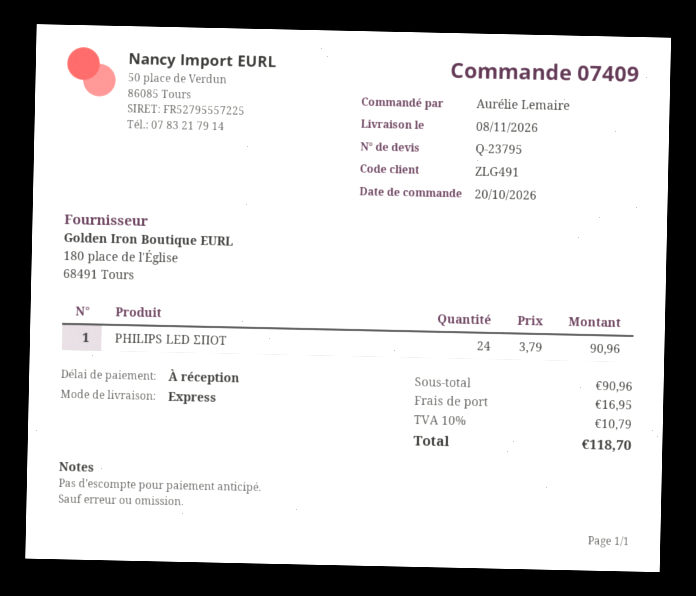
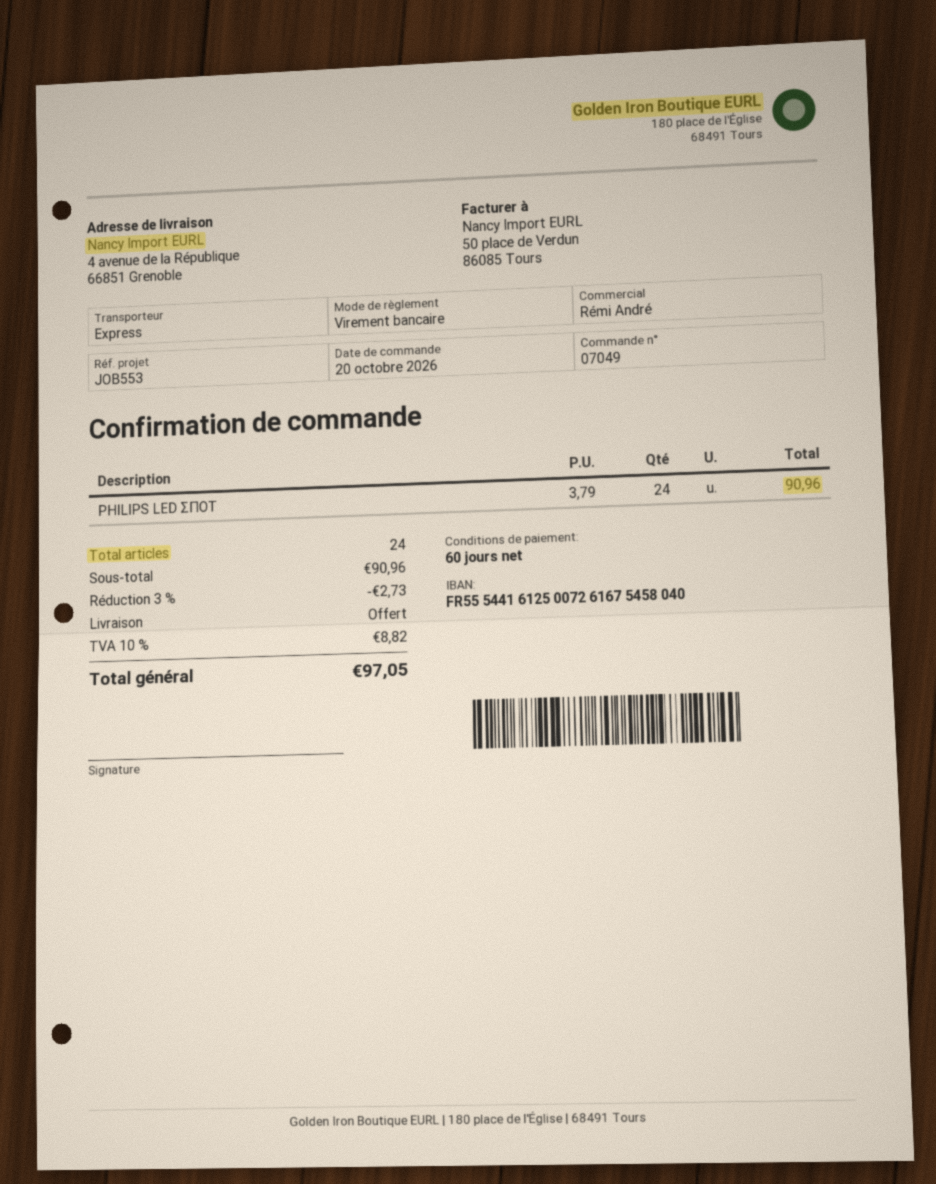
order number: 07409 -> 07049
payment terms: on receipt -> 60 days
discount: none -> 3% = 2.73
shipping: 16.95 -> 0.00
tax: 10% = 10.79 -> 10% = 8.82
total: 118.70 -> 97.05

